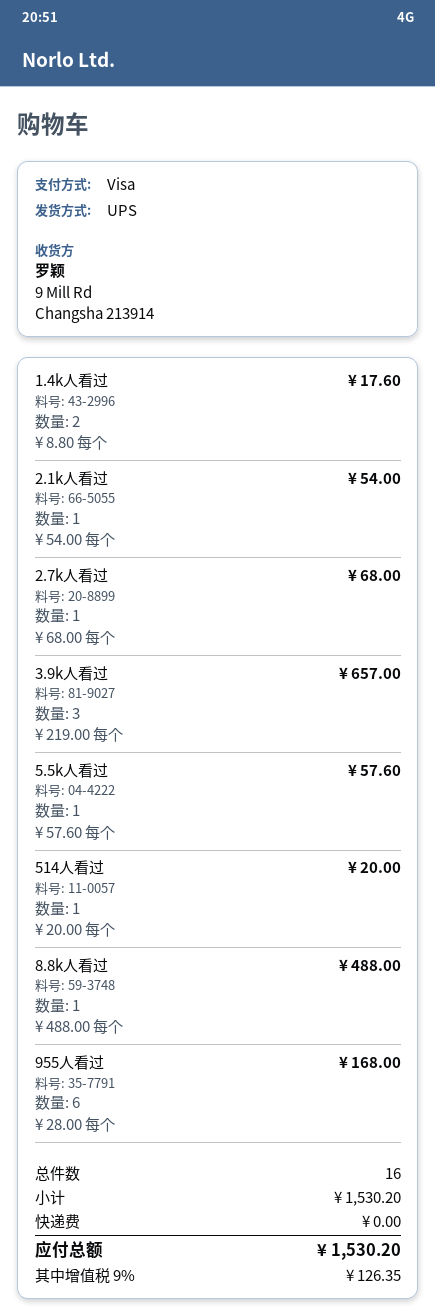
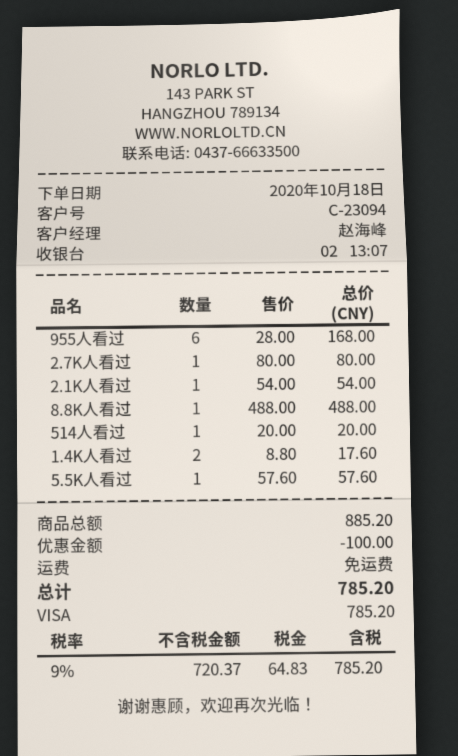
2.7k人看过: 1 x 68.00 = 68.00 -> 1 x 80.00 = 80.00
3.9k人看过: 3 x 219.00 = 657.00 -> none
subtotal: 1530.20 -> 885.20
discount: none -> 100.00
tax: 9% = 126.35 -> 9% = 64.83
total: 1530.20 -> 785.20

